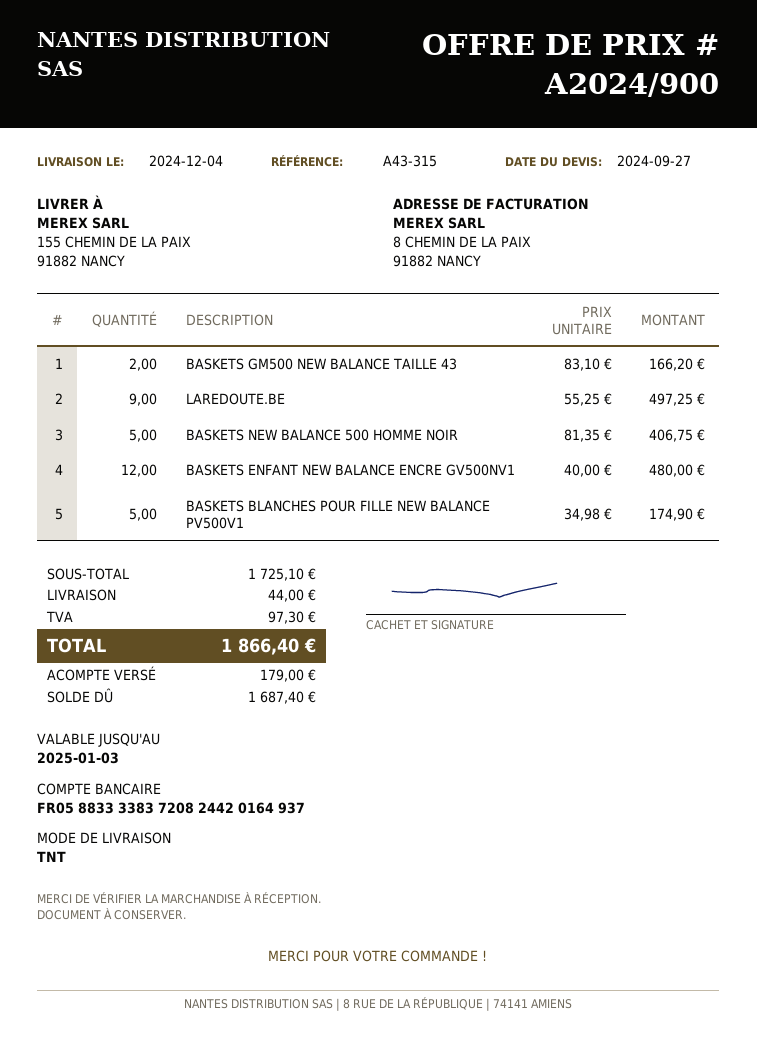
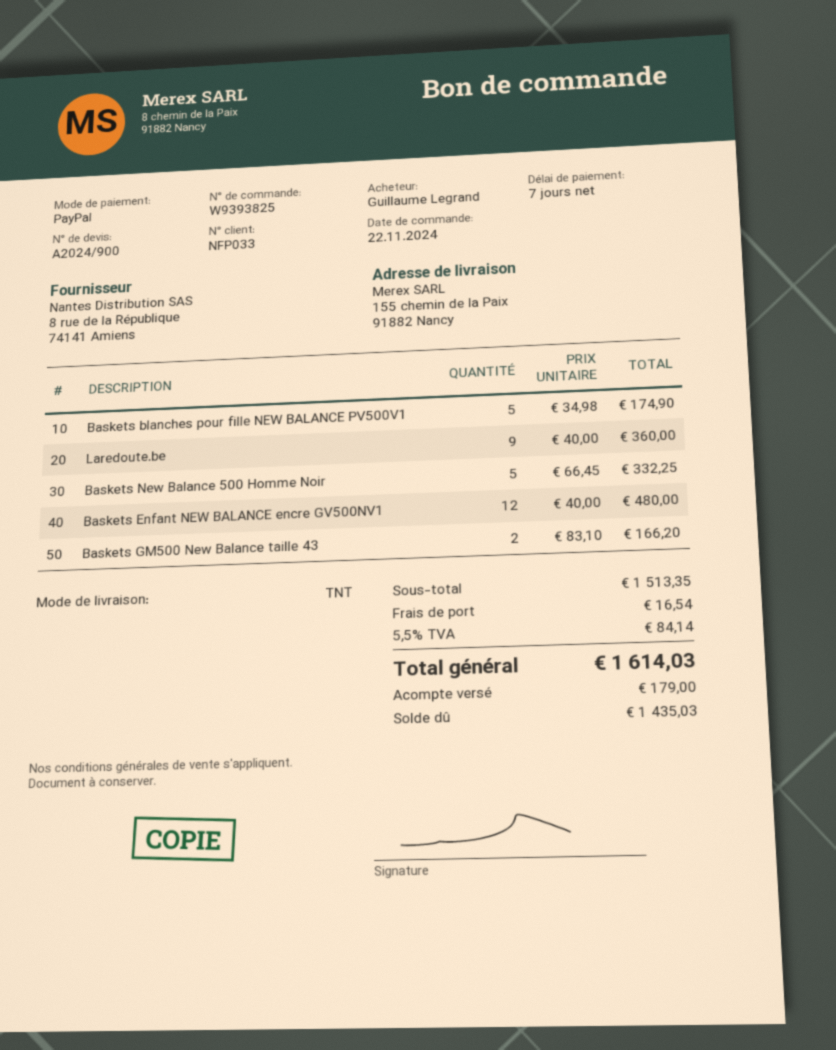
LAREDOUTE.BE: 9 x 55.25 = 497.25 -> 9 x 40.00 = 360.00
BASKETS NEW BALANCE 500 HOMME NOIR: 5 x 81.35 = 406.75 -> 5 x 66.45 = 332.25
subtotal: 1725.10 -> 1513.35
shipping: 44.00 -> 16.54
tax: 97.30 -> 84.14
total: 1866.40 -> 1614.03
balance: 1687.40 -> 1435.03

